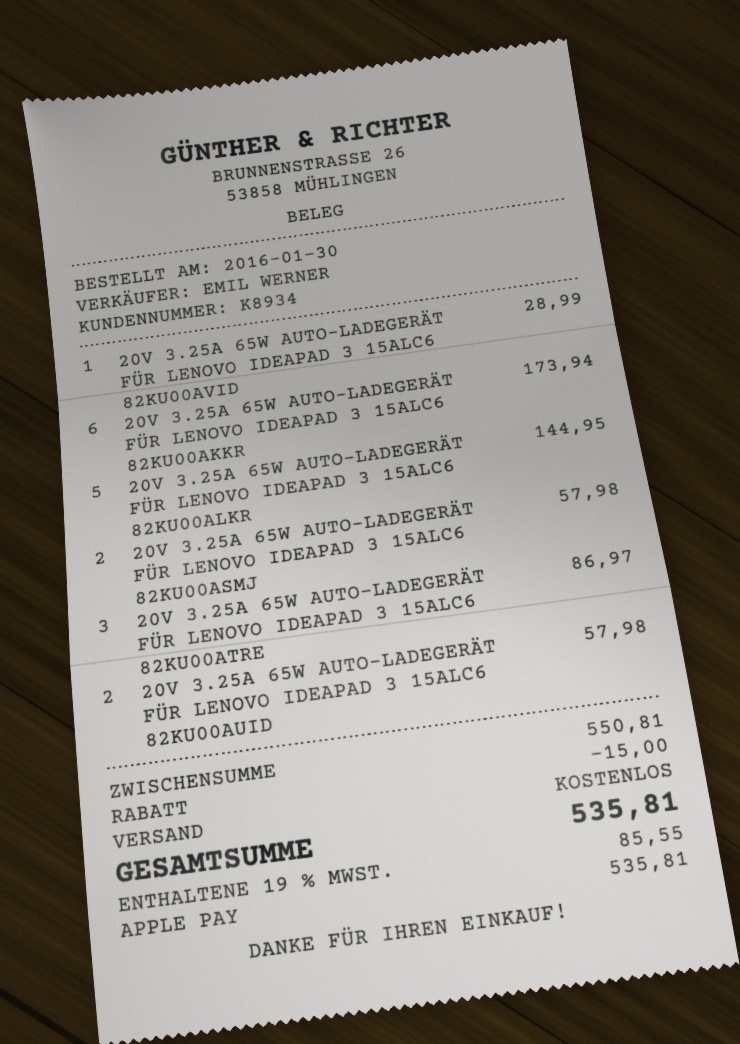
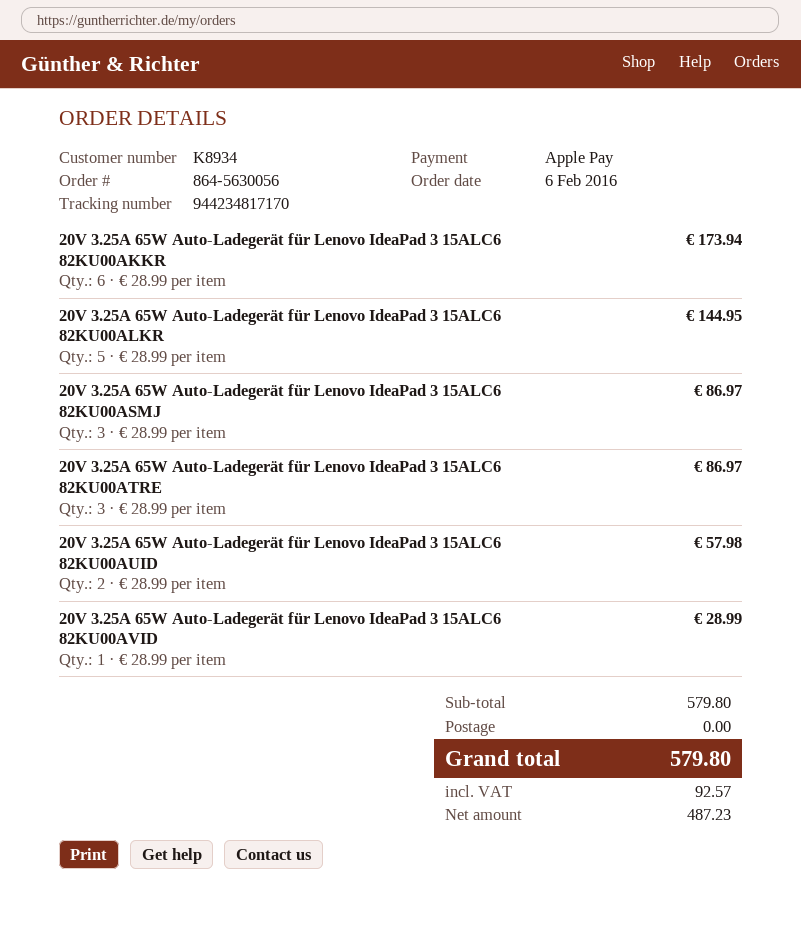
order date: 2016-01-30 -> 2016-02-06
20V 3.25A 65W AUTO-LADEGERÄT FÜR LENOVO IDEAPAD 3 15ALC6 82KU00ASMJ: 2 for 57.98 -> 3 for 86.97
subtotal: 550.81 -> 579.80
discount: 15.00 -> none
tax: 85.55 -> 92.57
total: 535.81 -> 579.80

